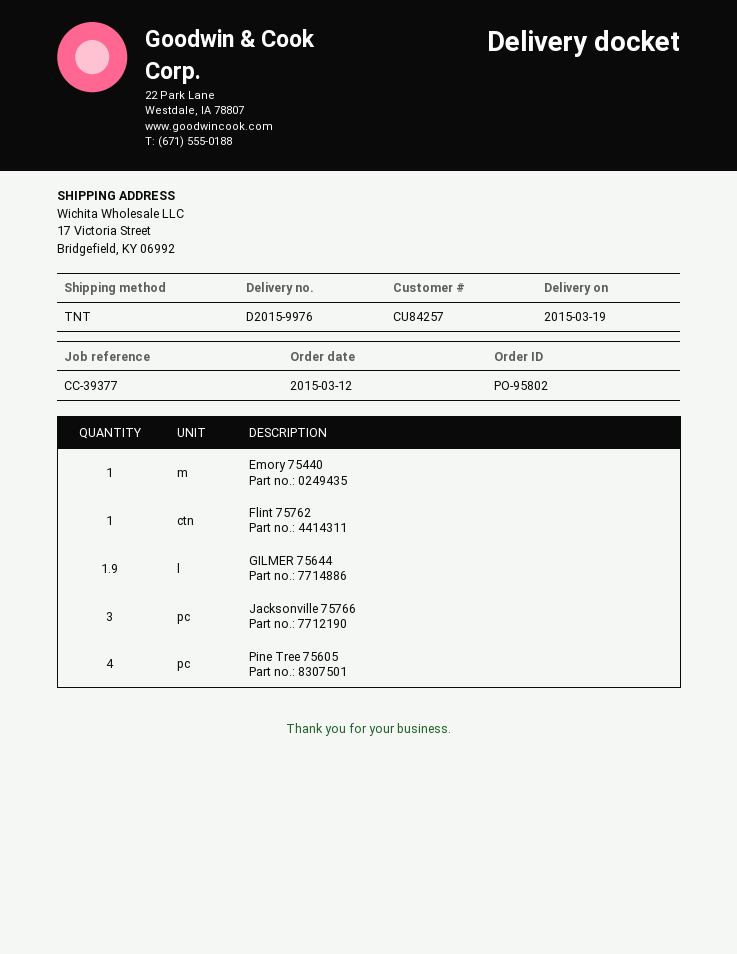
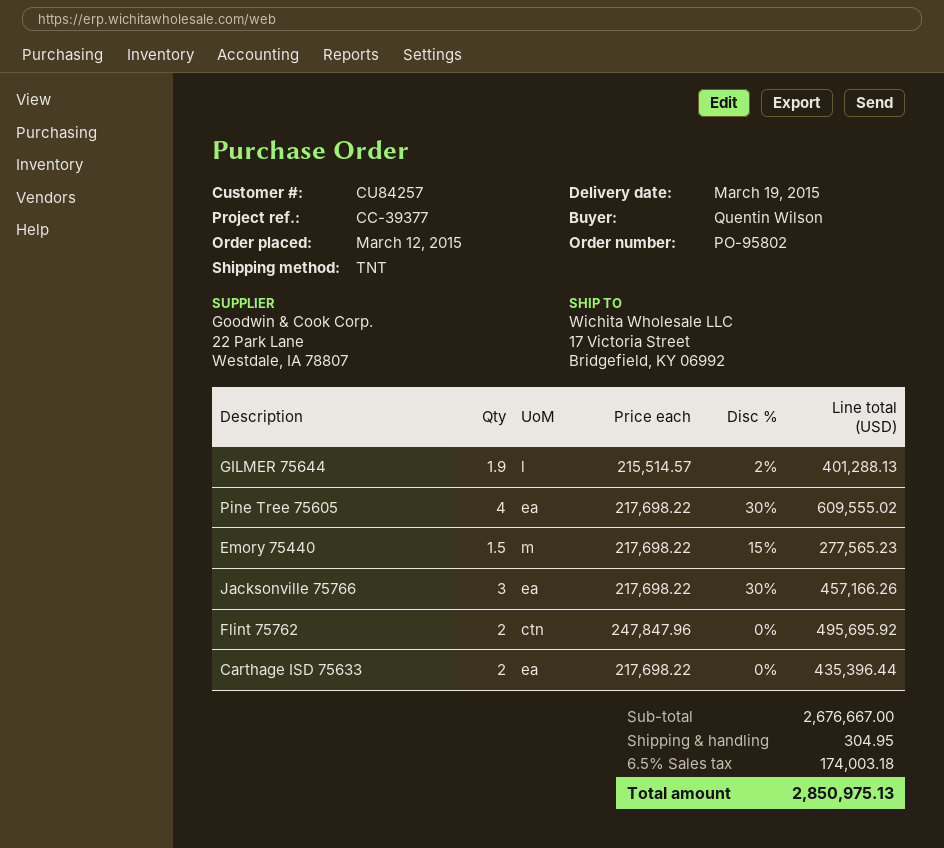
Emory 75440: 1 -> 1.5
Flint 75762: 1 -> 2
Carthage ISD 75633: none -> 2

